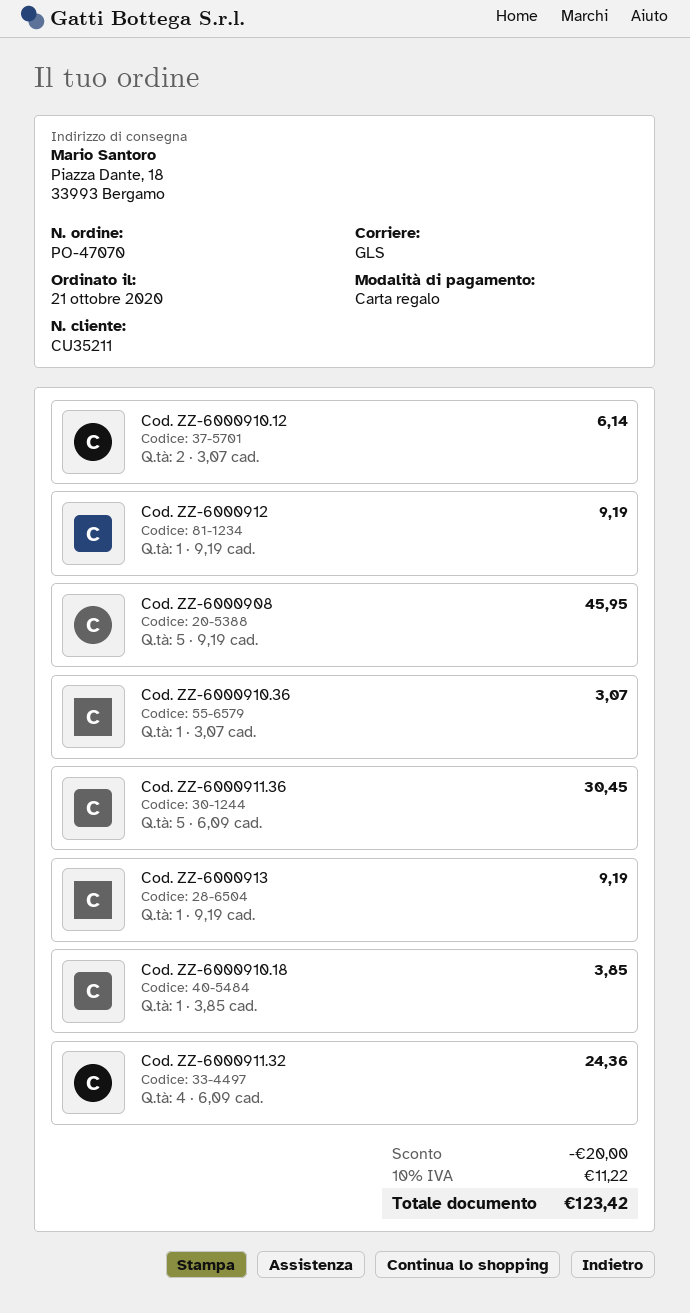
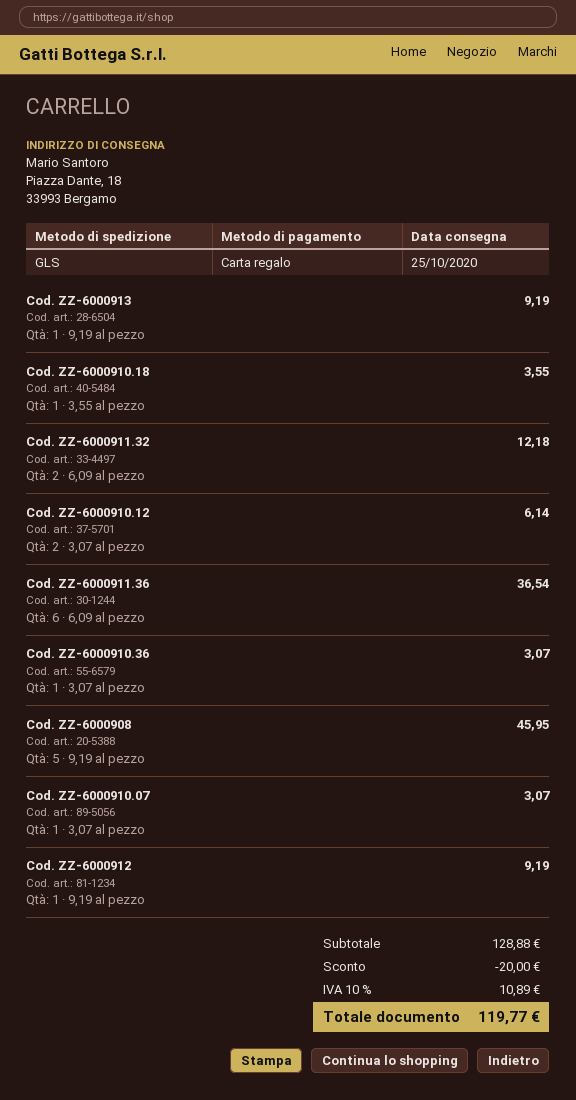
Cod. ZZ-6000911.36: 5 x 6.09 = 30.45 -> 6 x 6.09 = 36.54
Cod. ZZ-6000910.18: 1 x 3.85 = 3.85 -> 1 x 3.55 = 3.55
Cod. ZZ-6000911.32: 4 x 6.09 = 24.36 -> 2 x 6.09 = 12.18
Cod. ZZ-6000910.07: none -> 1 x 3.07 = 3.07
tax: 10% = 11.22 -> 10% = 10.89
total: 123.42 -> 119.77

